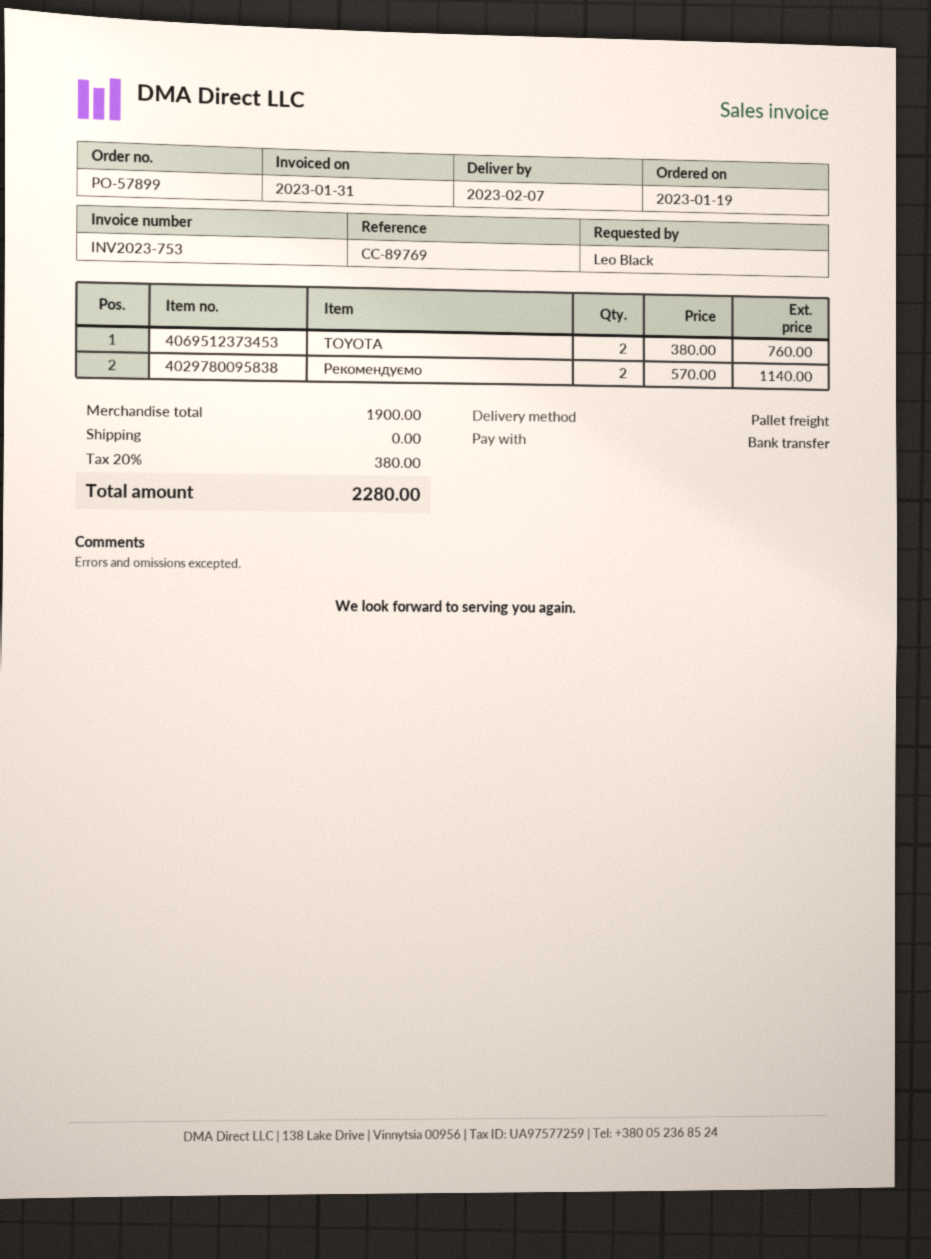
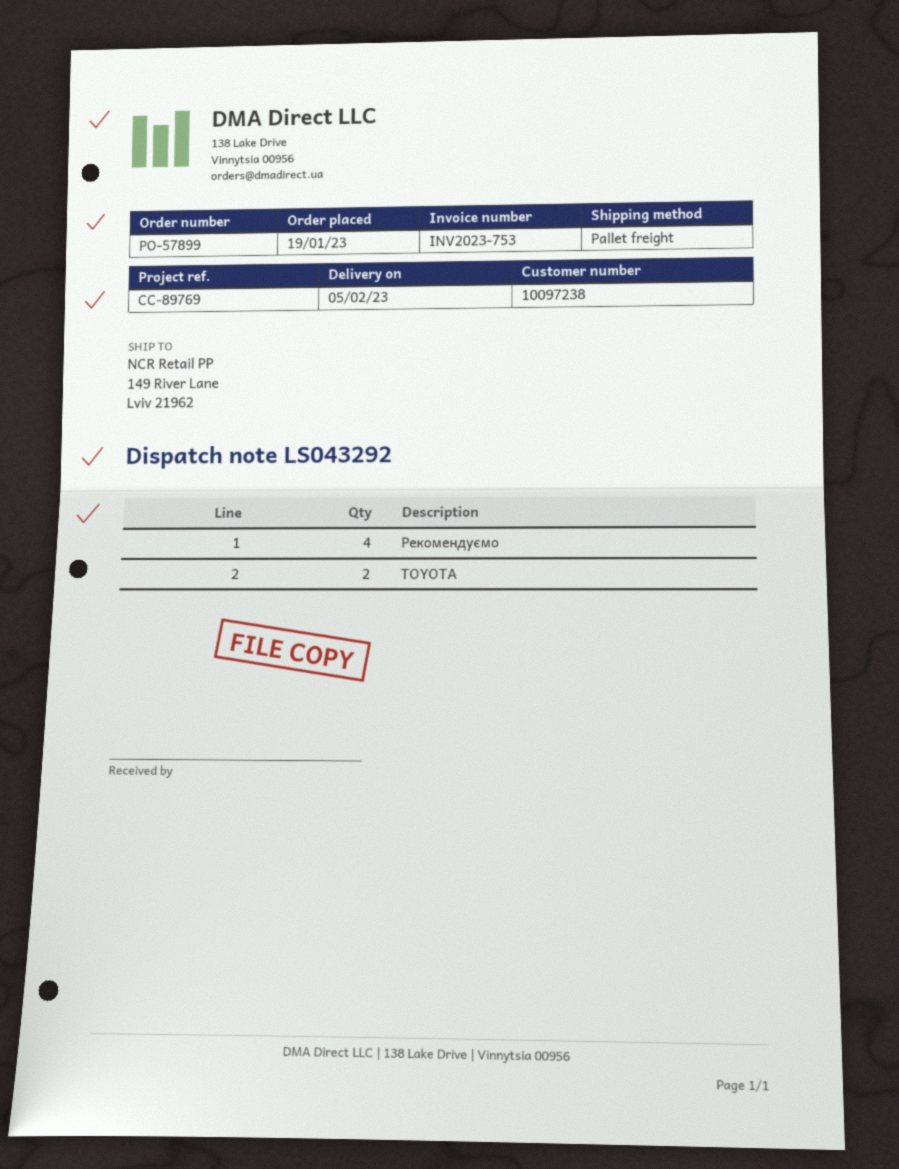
delivery date: 2023-02-07 -> 2023-02-05
Рекомендуємо: 2 -> 4

